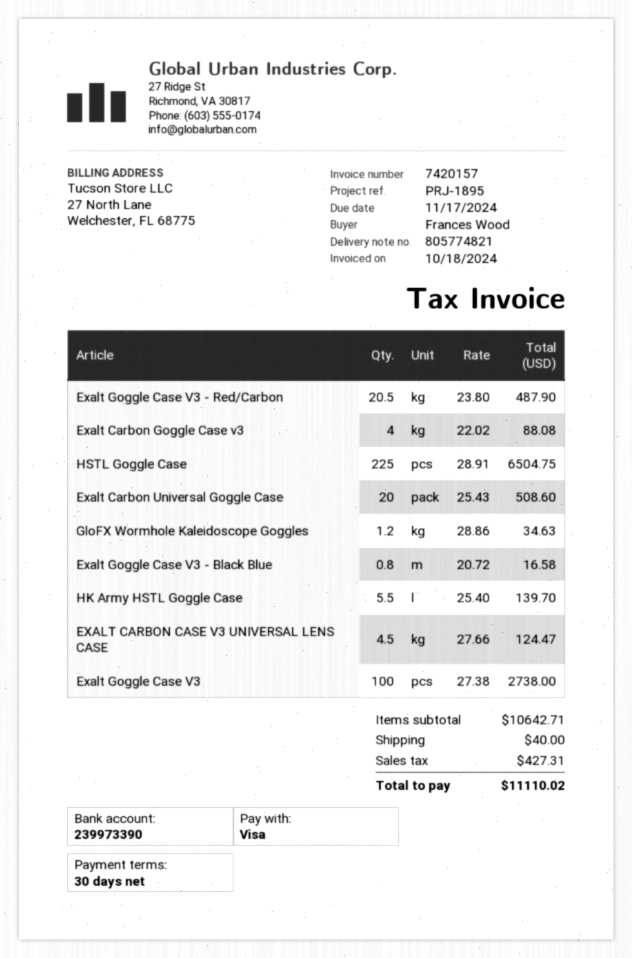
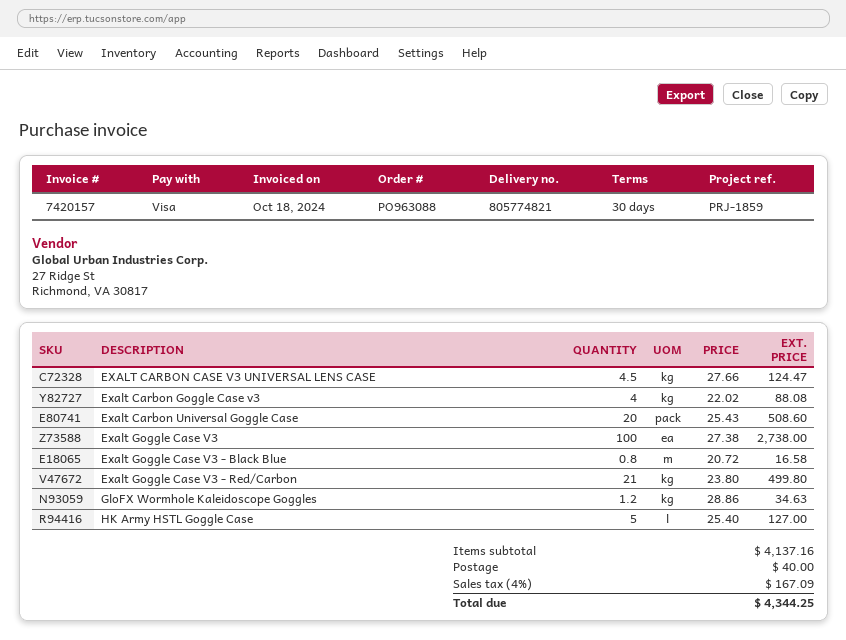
reference: PRJ-1895 -> PRJ-1859
Exalt Goggle Case V3 - Red/Carbon: 20.5 x 23.80 = 487.90 -> 21 x 23.80 = 499.80
HSTL Goggle Case: 225 x 28.91 = 6504.75 -> none
HK Army HSTL Goggle Case: 5.5 x 25.40 = 139.70 -> 5 x 25.40 = 127.00
subtotal: 10642.71 -> 4137.16
tax: 427.31 -> 167.09
total: 11110.02 -> 4344.25

